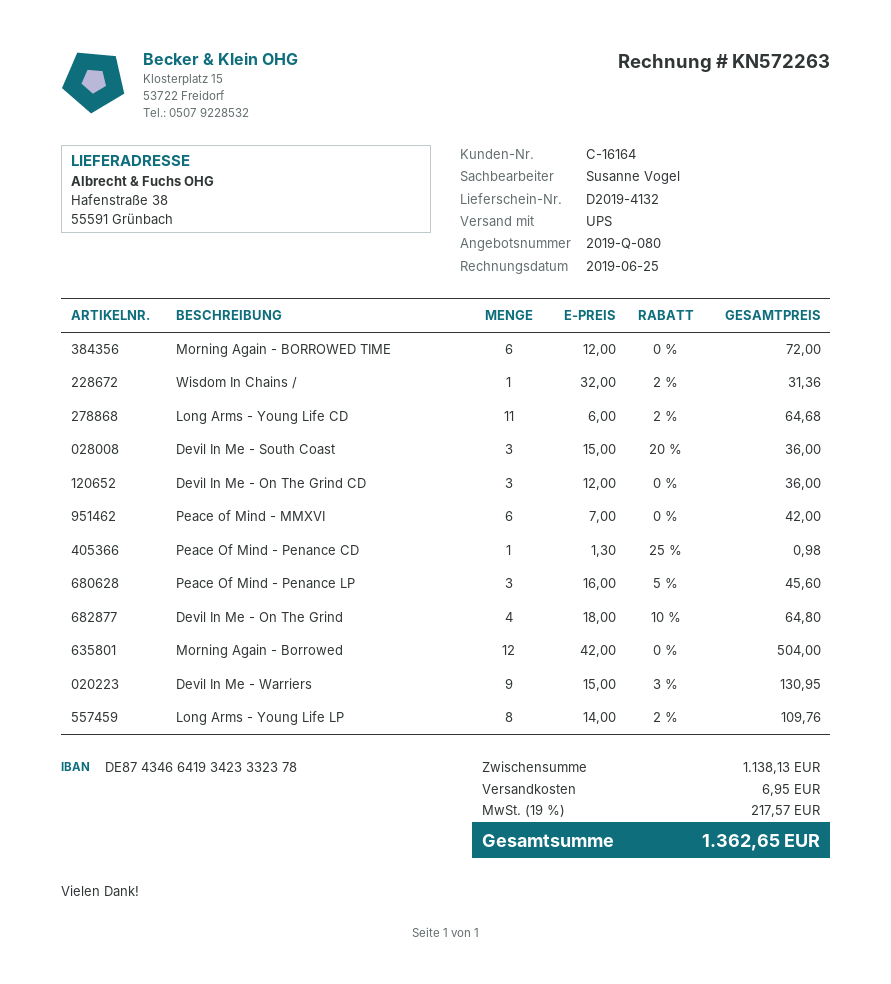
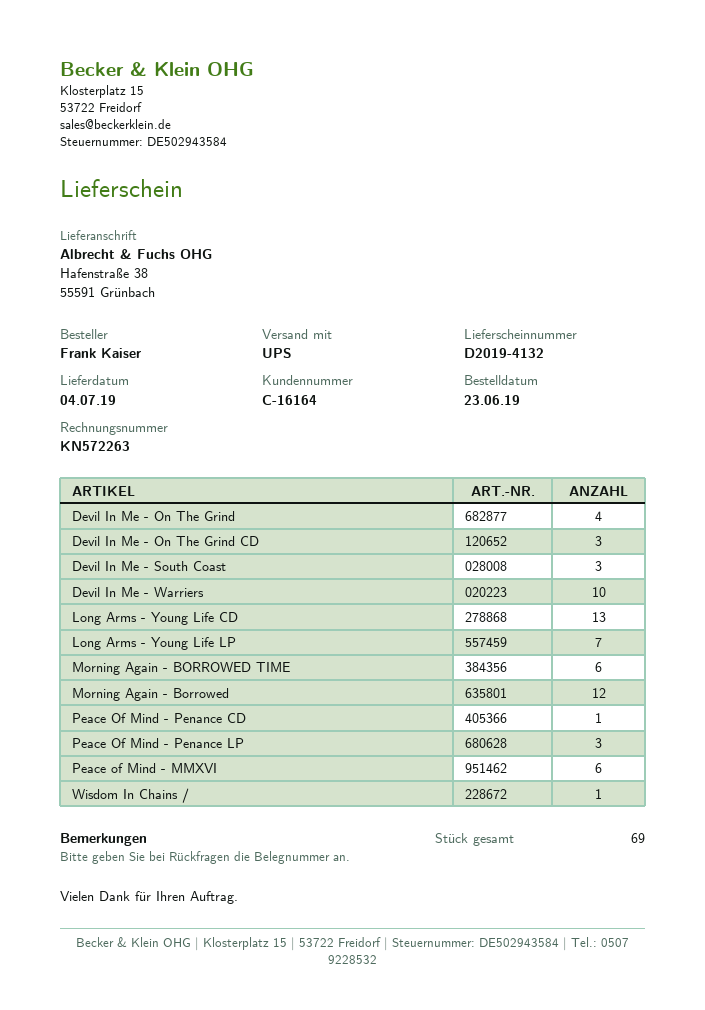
Long Arms - Young Life CD: 11 -> 13
Devil In Me - Warriers: 9 -> 10
Long Arms - Young Life LP: 8 -> 7

